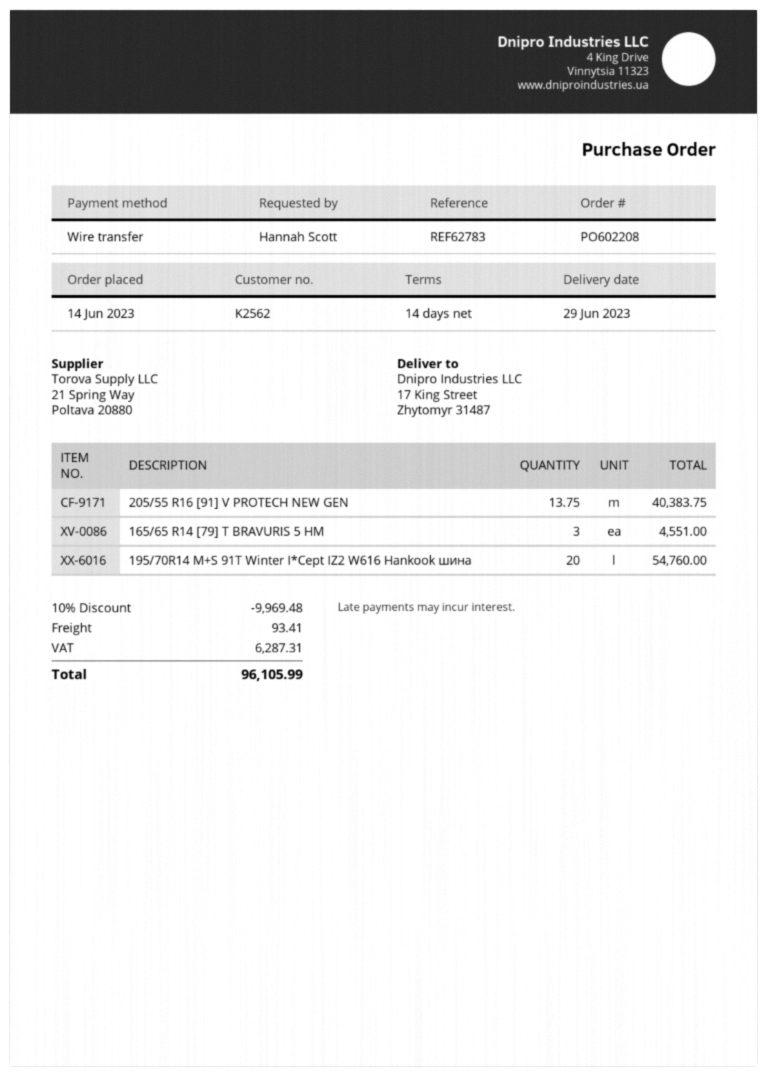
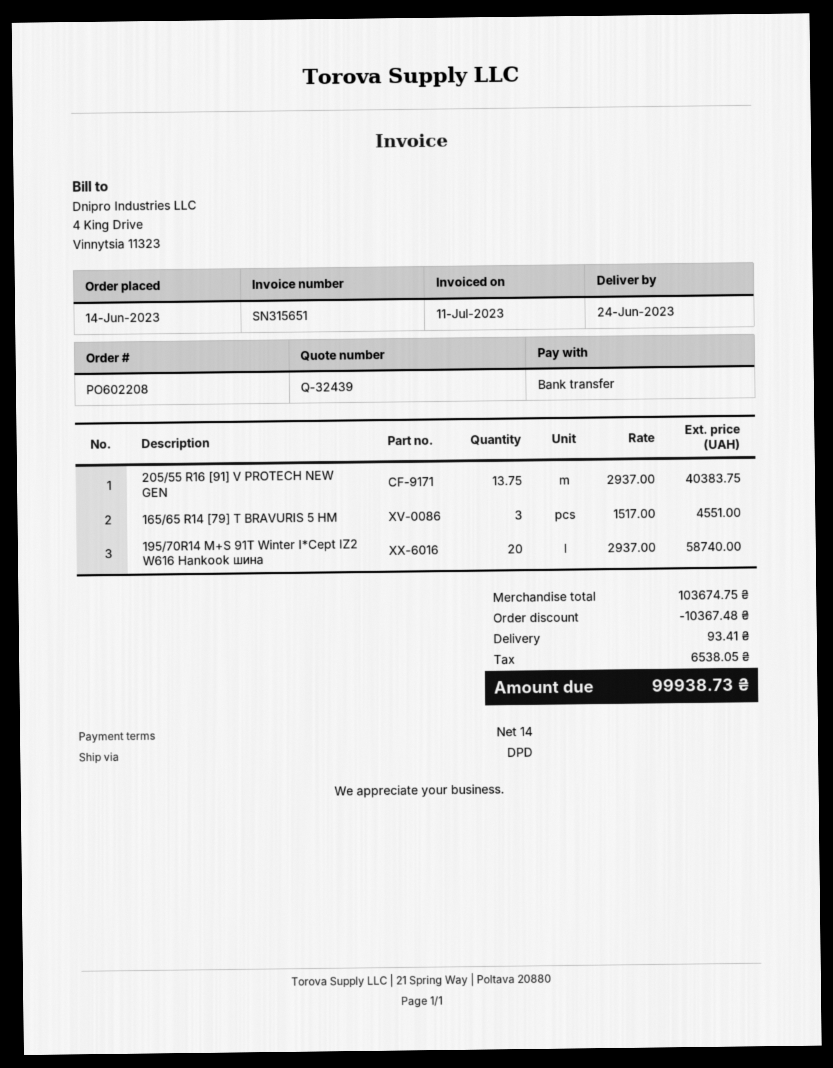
delivery date: 2023-06-29 -> 2023-06-24
195/70R14 M+S 91T Winter I*Cept IZ2 W616 Hankook шина: 20 for 54760.00 -> 20 for 58740.00
discount: 9969.48 -> 10367.48
tax: 6287.31 -> 6538.05
total: 96105.99 -> 99938.73

